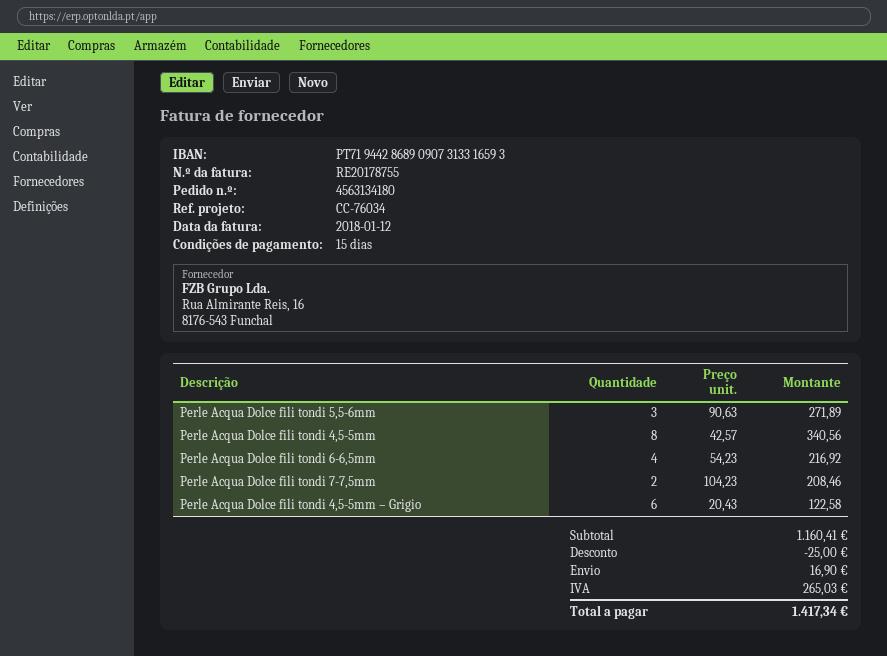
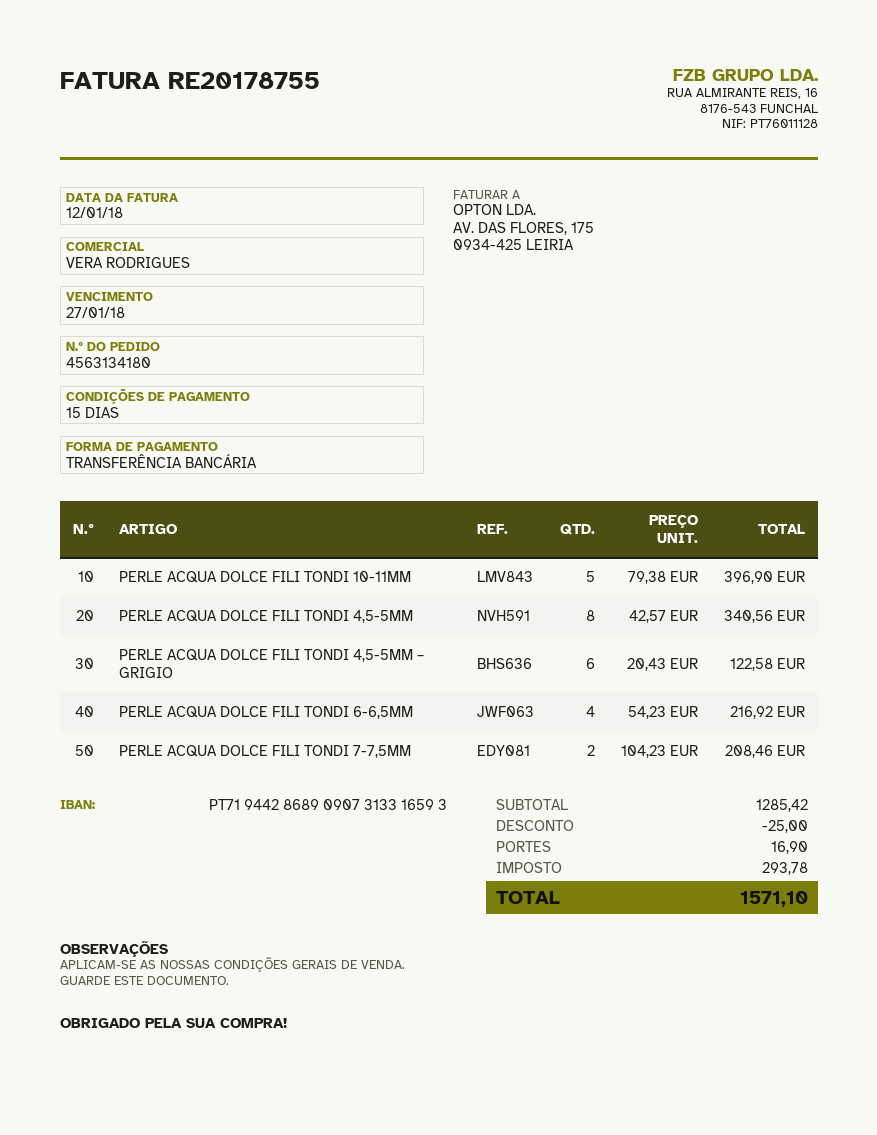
Perle Acqua Dolce fili tondi 5,5-6mm: 3 x 90.63 = 271.89 -> none
PERLE ACQUA DOLCE FILI TONDI 10-11MM: none -> 5 x 79.38 = 396.90
subtotal: 1160.41 -> 1285.42
tax: 265.03 -> 293.78
total: 1417.34 -> 1571.10

